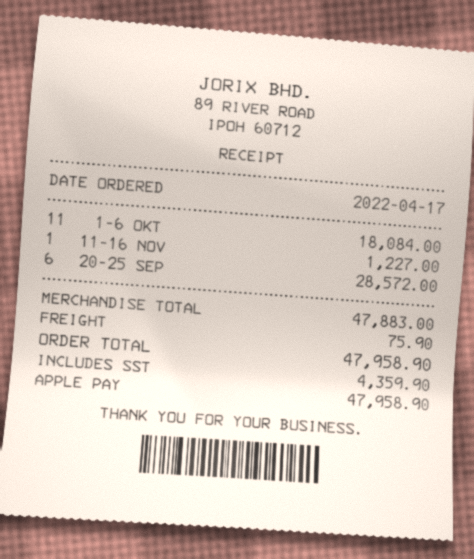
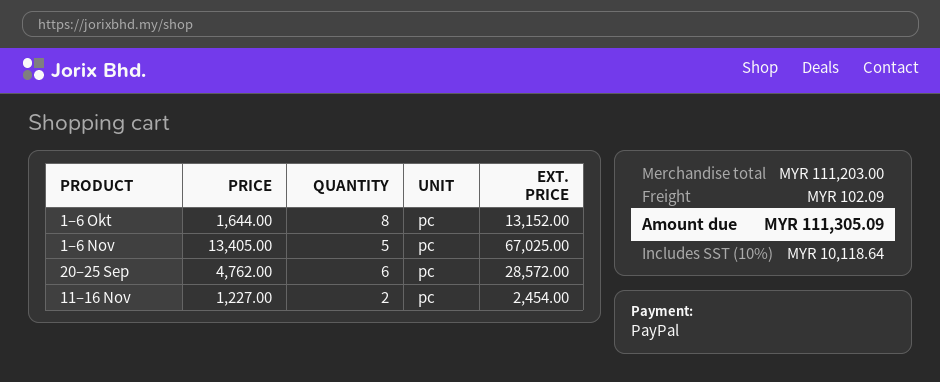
payment method: Apple Pay -> PayPal
1–6 OKT: 11 for 18084.00 -> 8 for 13152.00
11–16 NOV: 1 for 1227.00 -> 2 for 2454.00
1–6 Nov: none -> 5 for 67025.00
subtotal: 47883.00 -> 111203.00
shipping: 75.90 -> 102.09
tax: 4359.90 -> 10118.64
total: 47958.90 -> 111305.09

